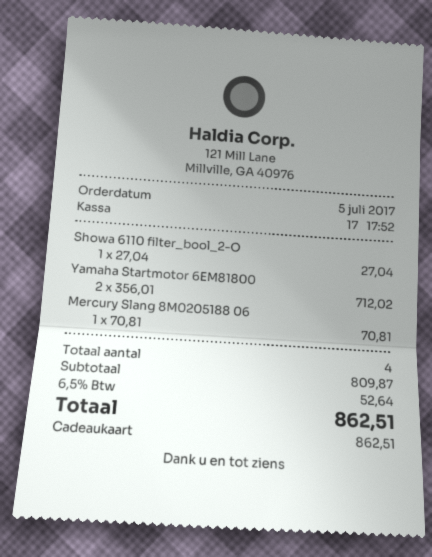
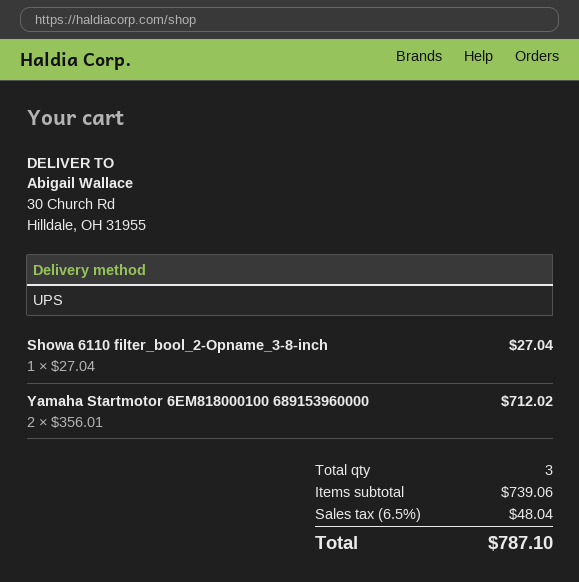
Mercury Slang 8M0205188 06: 1 x 70.81 = 70.81 -> none
total quantity: 4 -> 3
subtotal: 809.87 -> 739.06
tax: 6.5% = 52.64 -> 6.5% = 48.04
total: 862.51 -> 787.10

